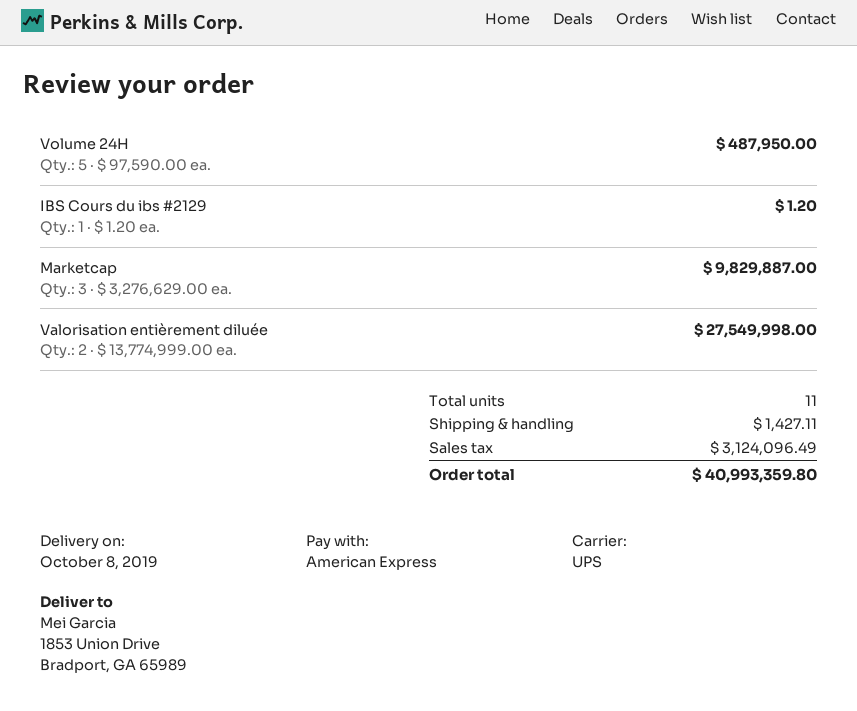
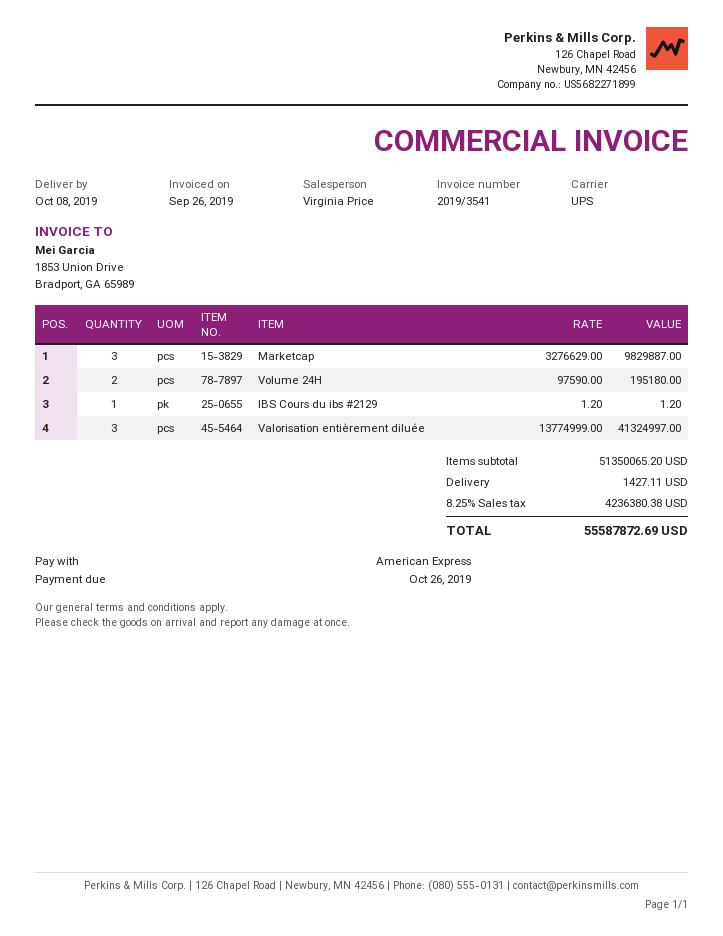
Volume 24H: 5 x 97590.00 = 487950.00 -> 2 x 97590.00 = 195180.00
Valorisation entièrement diluée: 2 x 13774999.00 = 27549998.00 -> 3 x 13774999.00 = 41324997.00
tax: 3124096.49 -> 4236380.38
total: 40993359.80 -> 55587872.69

